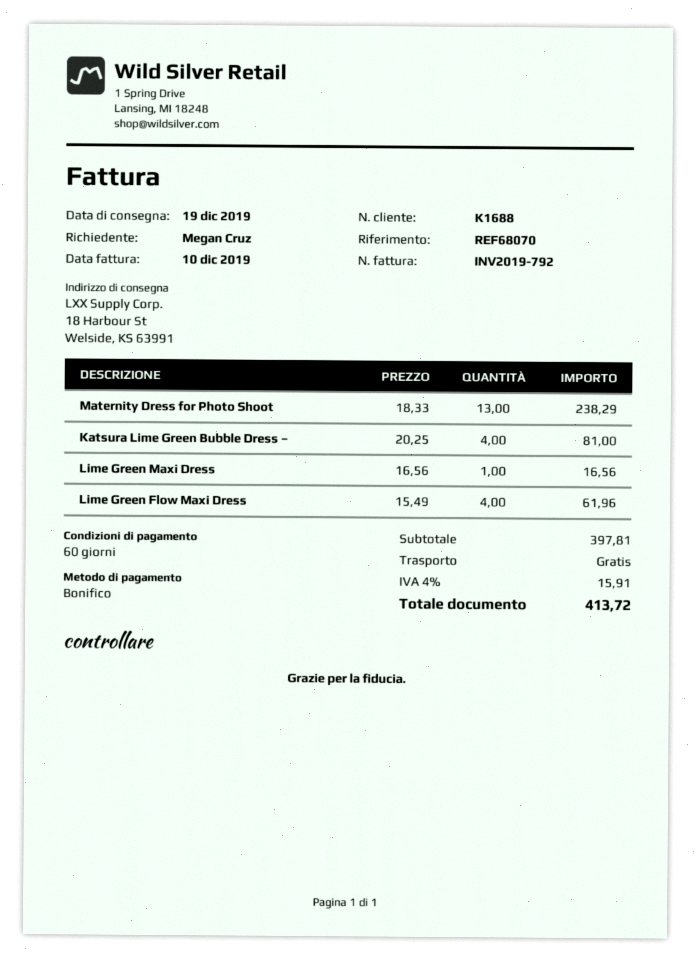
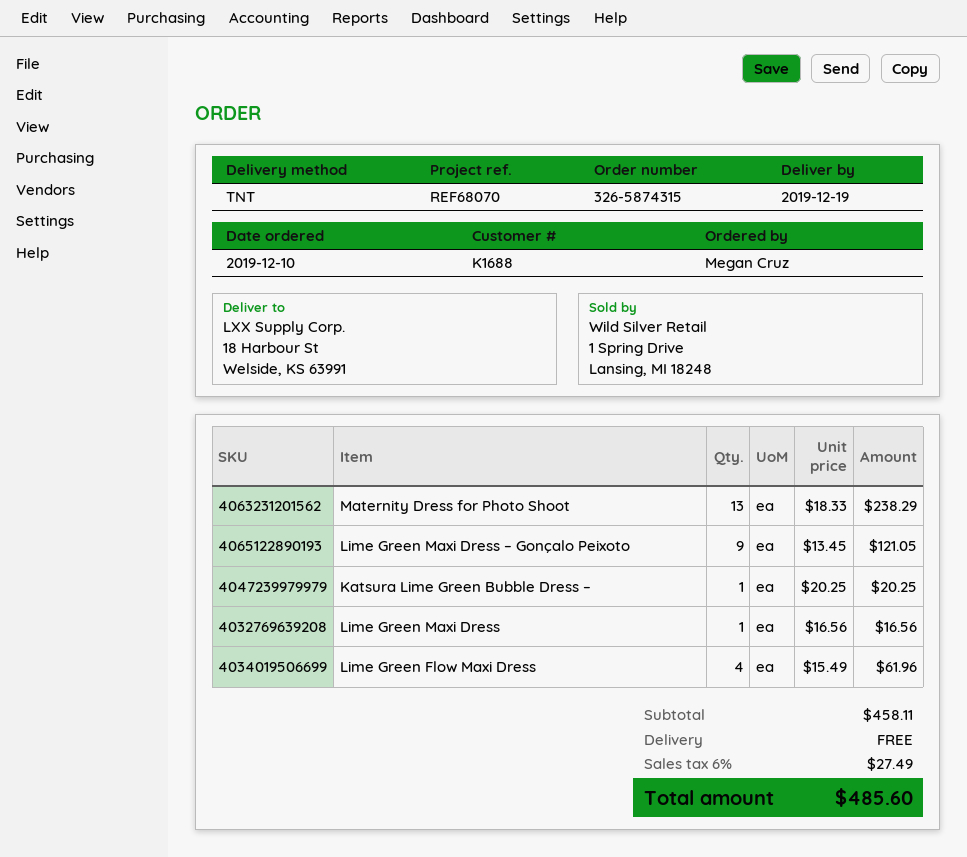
Katsura Lime Green Bubble Dress –: 4 x 20.25 = 81.00 -> 1 x 20.25 = 20.25
Lime Green Maxi Dress – Gonçalo Peixoto: none -> 9 x 13.45 = 121.05
subtotal: 397.81 -> 458.11
tax: 4% = 15.91 -> 6% = 27.49
total: 413.72 -> 485.60

